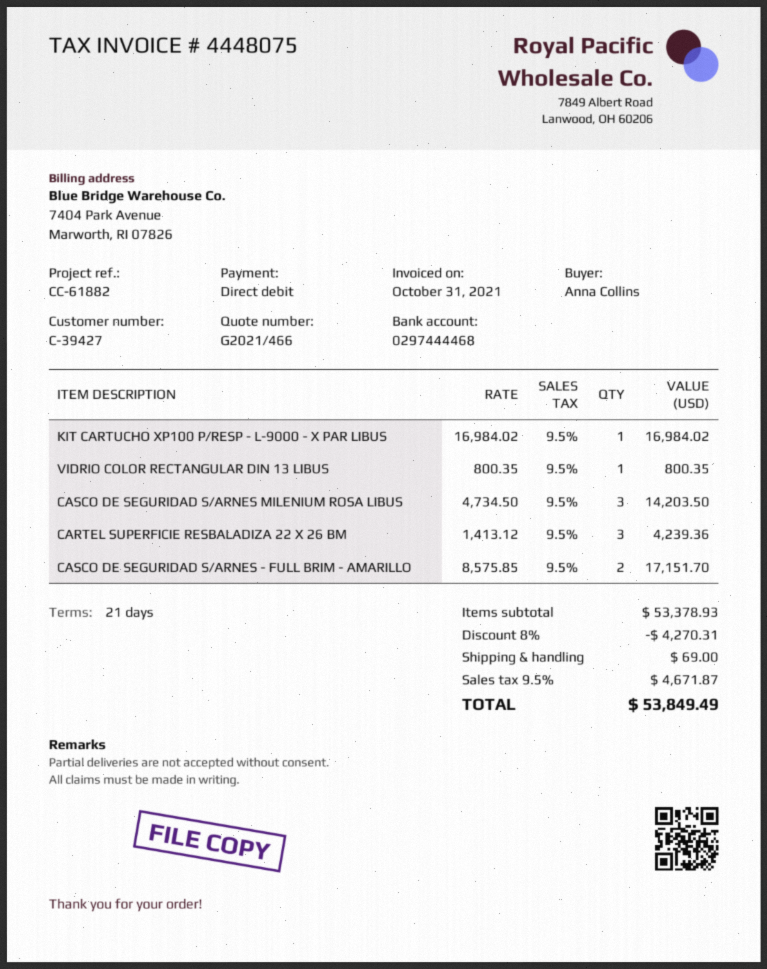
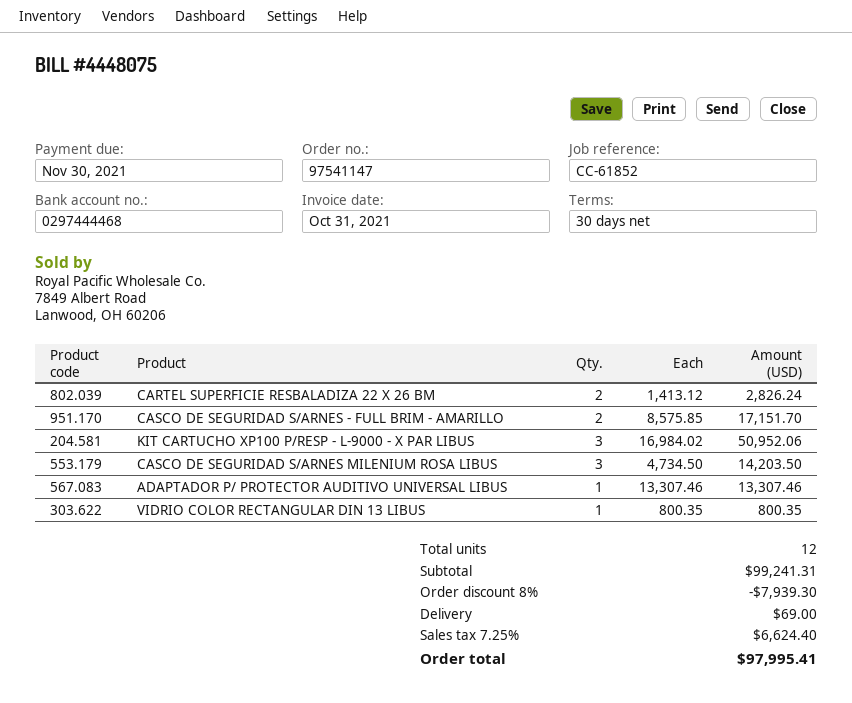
payment terms: 21 days -> 30 days
reference: CC-61882 -> CC-61852
KIT CARTUCHO XP100 P/RESP - L-9000 - X PAR LIBUS: 1 x 16984.02 = 16984.02 -> 3 x 16984.02 = 50952.06
CARTEL SUPERFICIE RESBALADIZA 22 X 26 BM: 3 x 1413.12 = 4239.36 -> 2 x 1413.12 = 2826.24
ADAPTADOR P/ PROTECTOR AUDITIVO UNIVERSAL LIBUS: none -> 1 x 13307.46 = 13307.46
subtotal: 53378.93 -> 99241.31
discount: 8% = 4270.31 -> 8% = 7939.30
tax: 9.5% = 4671.87 -> 7.25% = 6624.40
total: 53849.49 -> 97995.41

